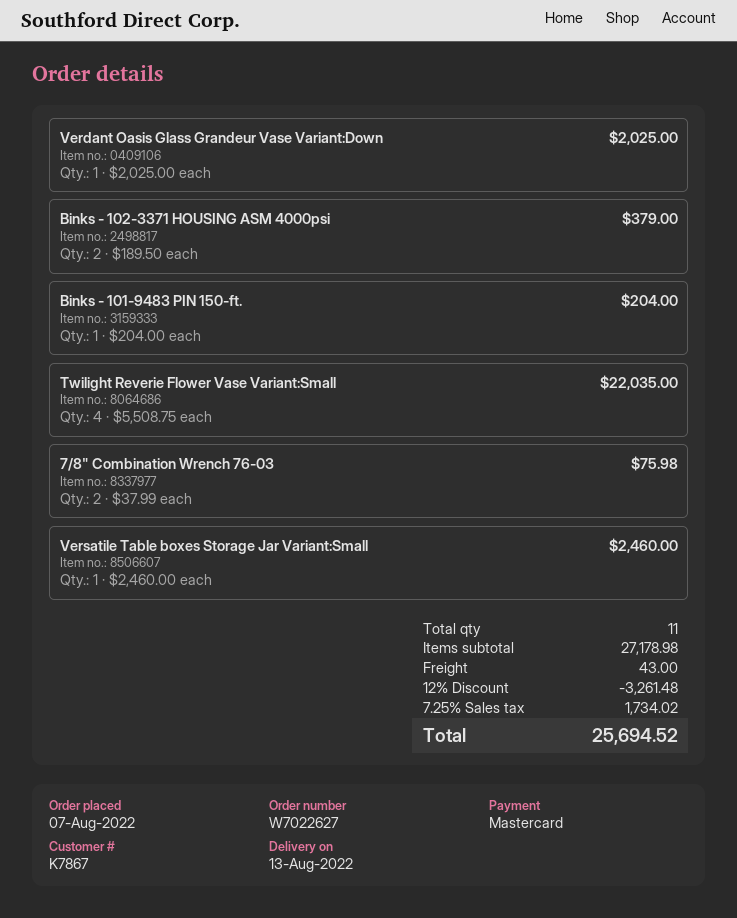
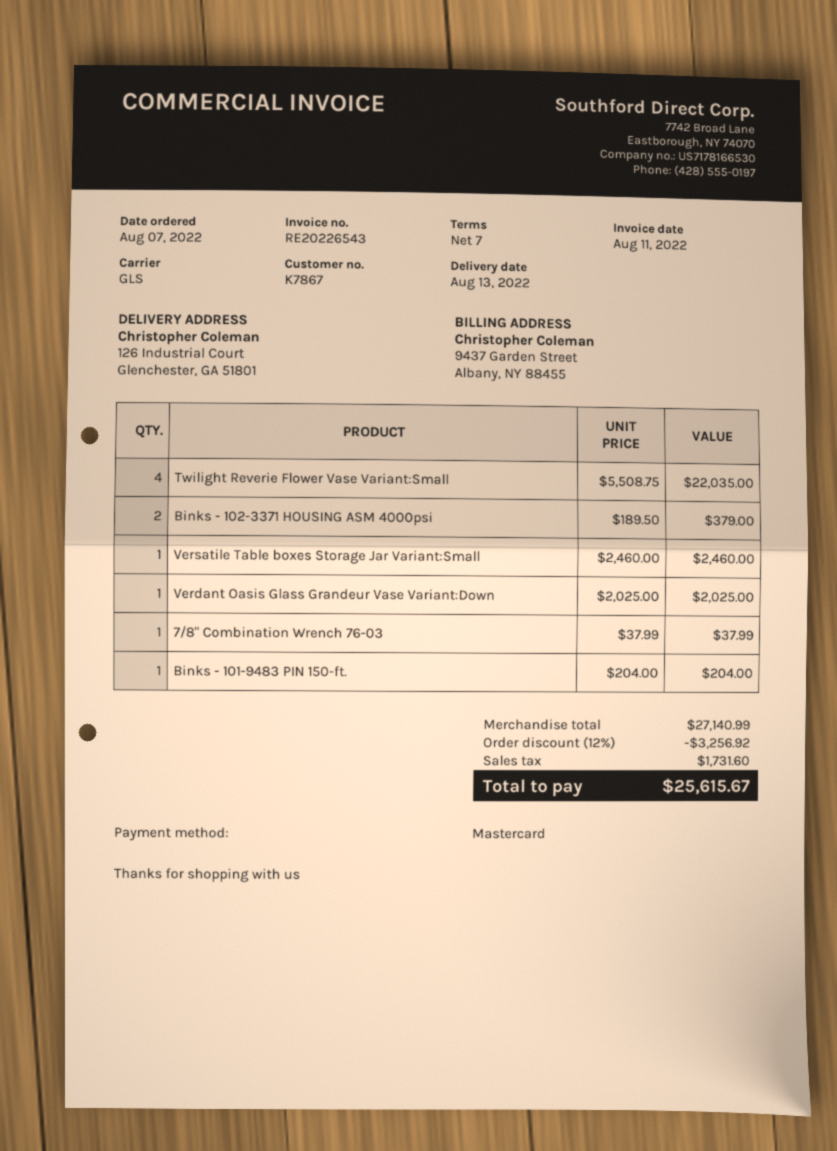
7/8" Combination Wrench 76-03: 2 x 37.99 = 75.98 -> 1 x 37.99 = 37.99
subtotal: 27178.98 -> 27140.99
discount: 12% = 3261.48 -> 12% = 3256.92
shipping: 43.00 -> none
tax: 1734.02 -> 1731.60
total: 25694.52 -> 25615.67

